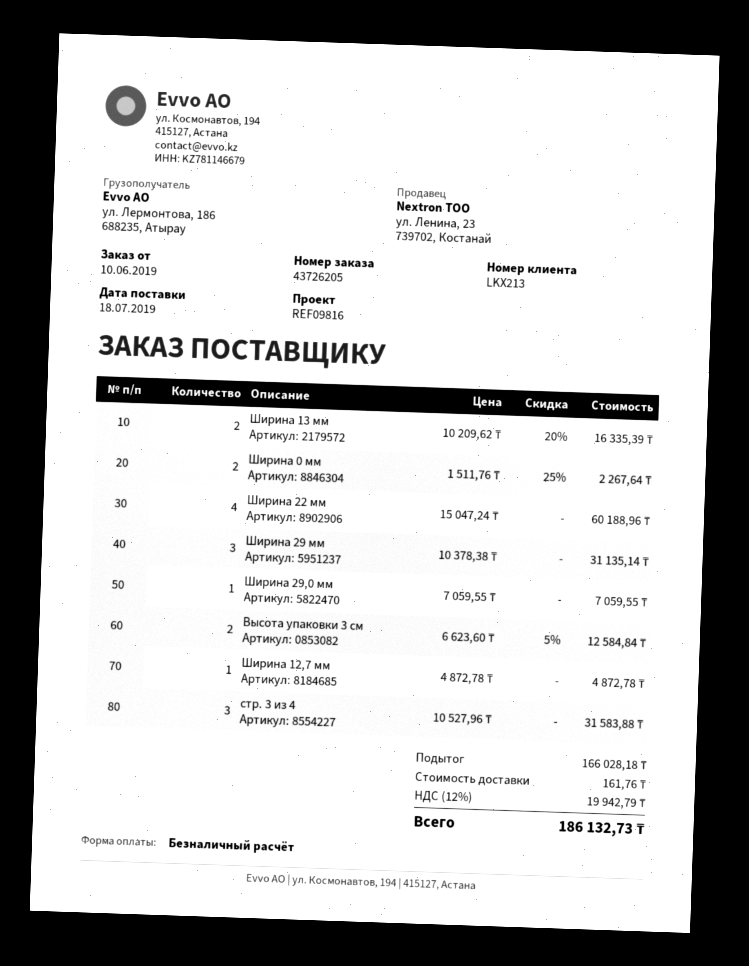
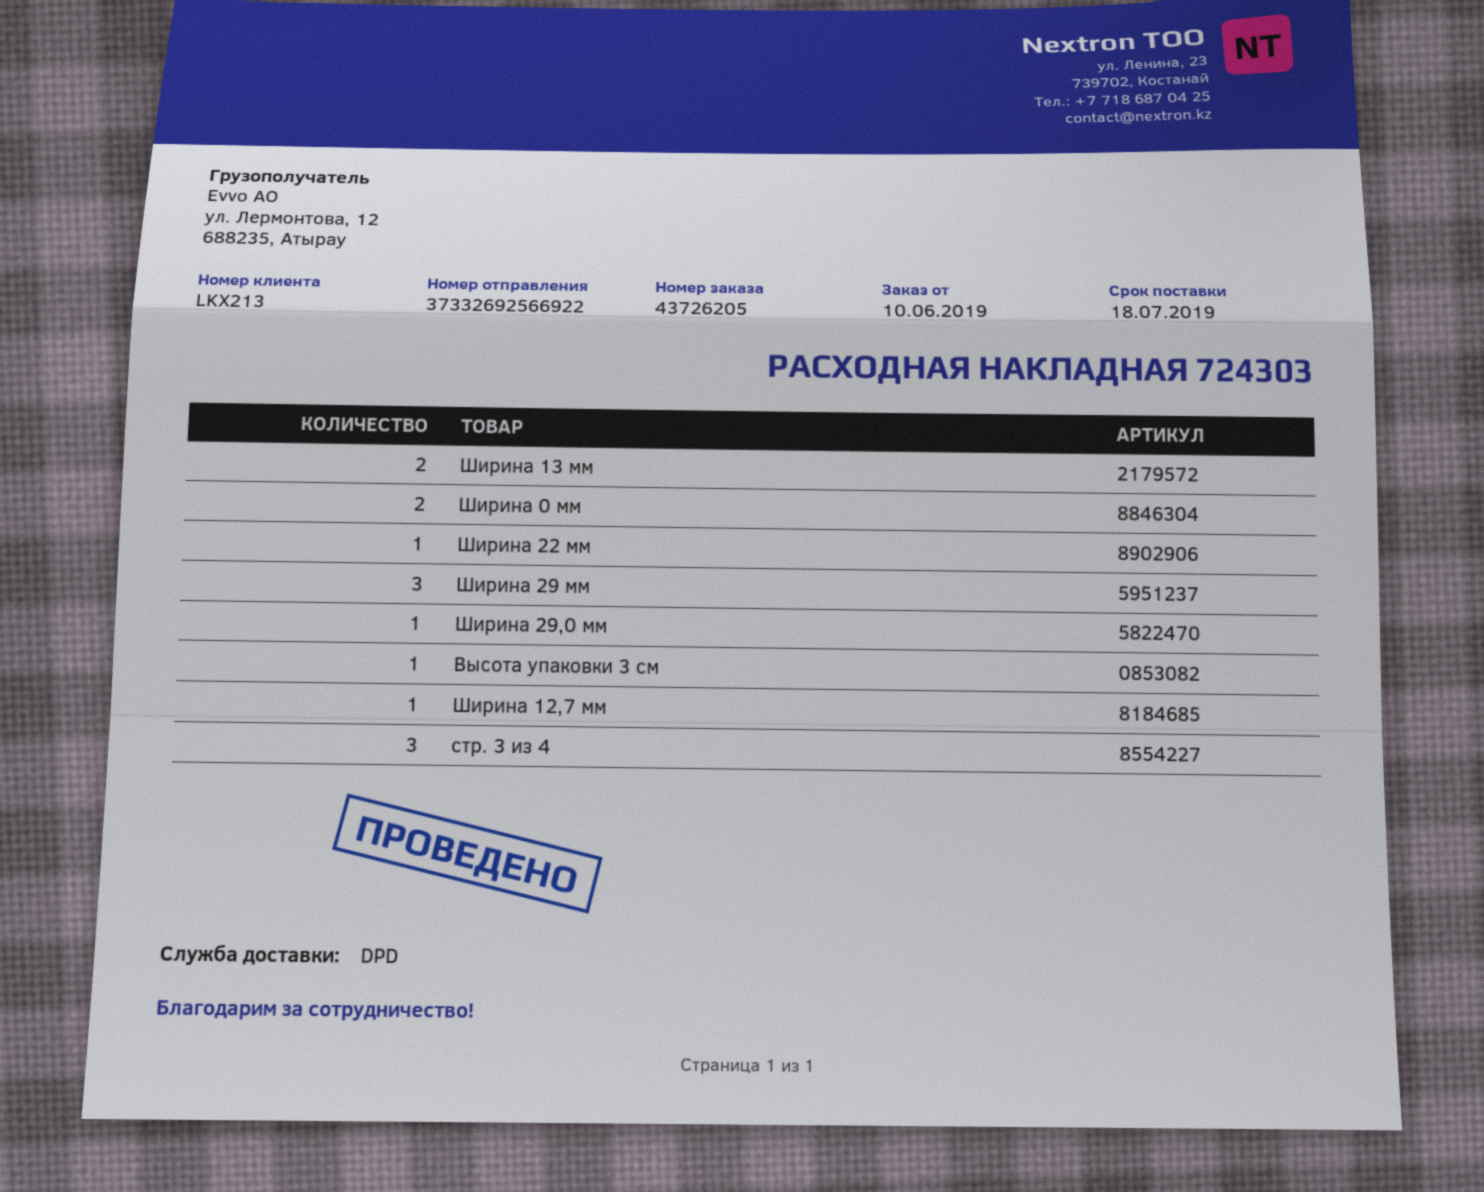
ship to: ул. Лермонтова, 186, 688235, Атырау -> ул. Лермонтова, 12, 688235, Атырау
Ширина 22 мм: 4 -> 1
Высота упаковки 3 см: 2 -> 1

